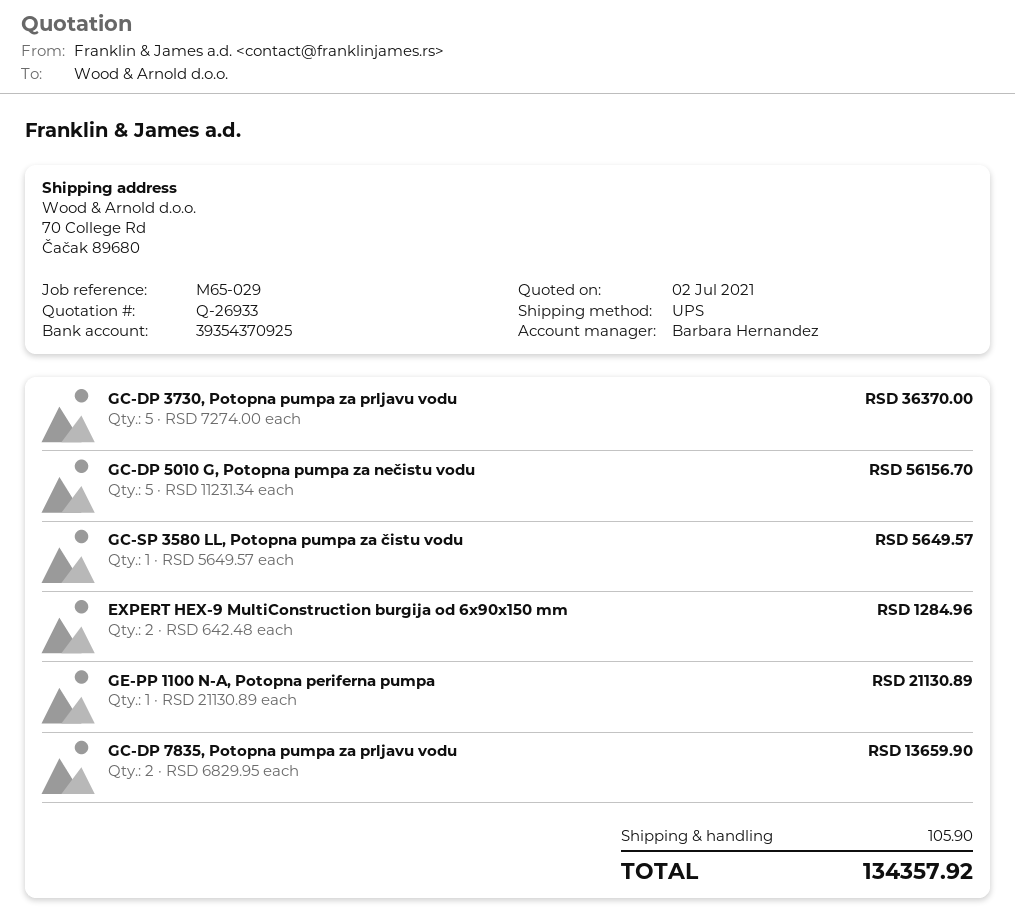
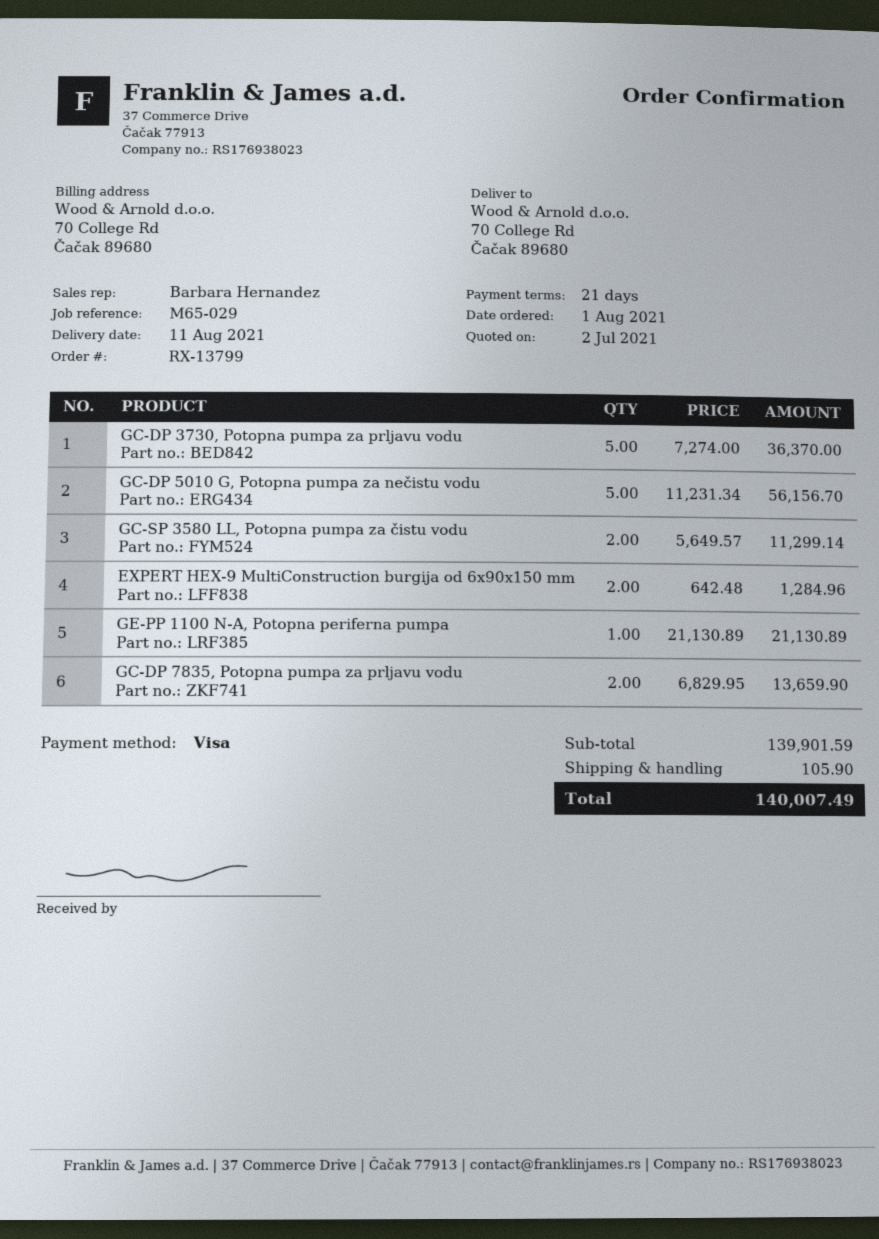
GC-SP 3580 LL, Potopna pumpa za čistu vodu: 1 x 5649.57 = 5649.57 -> 2 x 5649.57 = 11299.14
total: 134357.92 -> 140007.49

